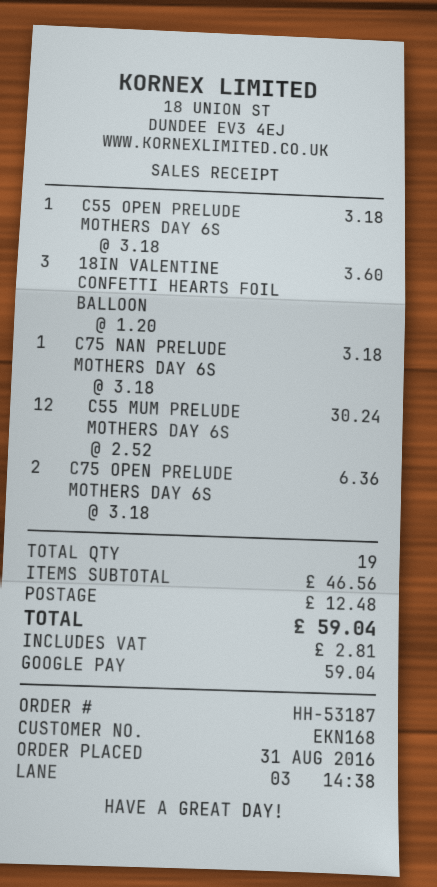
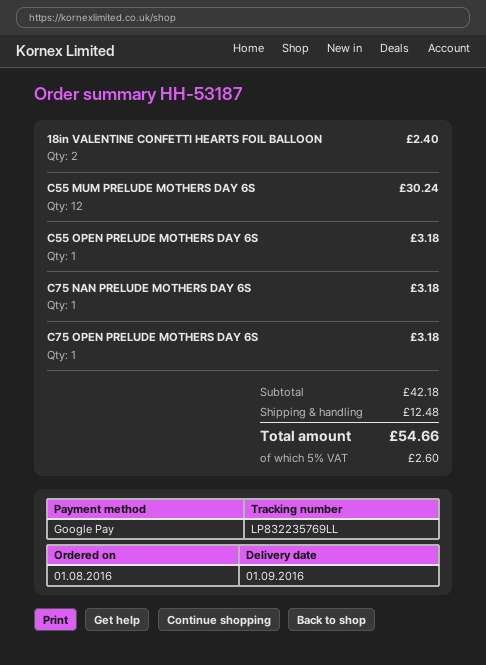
order date: 2016-08-31 -> 2016-08-01
18IN VALENTINE CONFETTI HEARTS FOIL BALLOON: 3 for 3.60 -> 2 for 2.40
C75 OPEN PRELUDE MOTHERS DAY 6S: 2 for 6.36 -> 1 for 3.18
subtotal: 46.56 -> 42.18
tax: 2.81 -> 2.60
total: 59.04 -> 54.66

